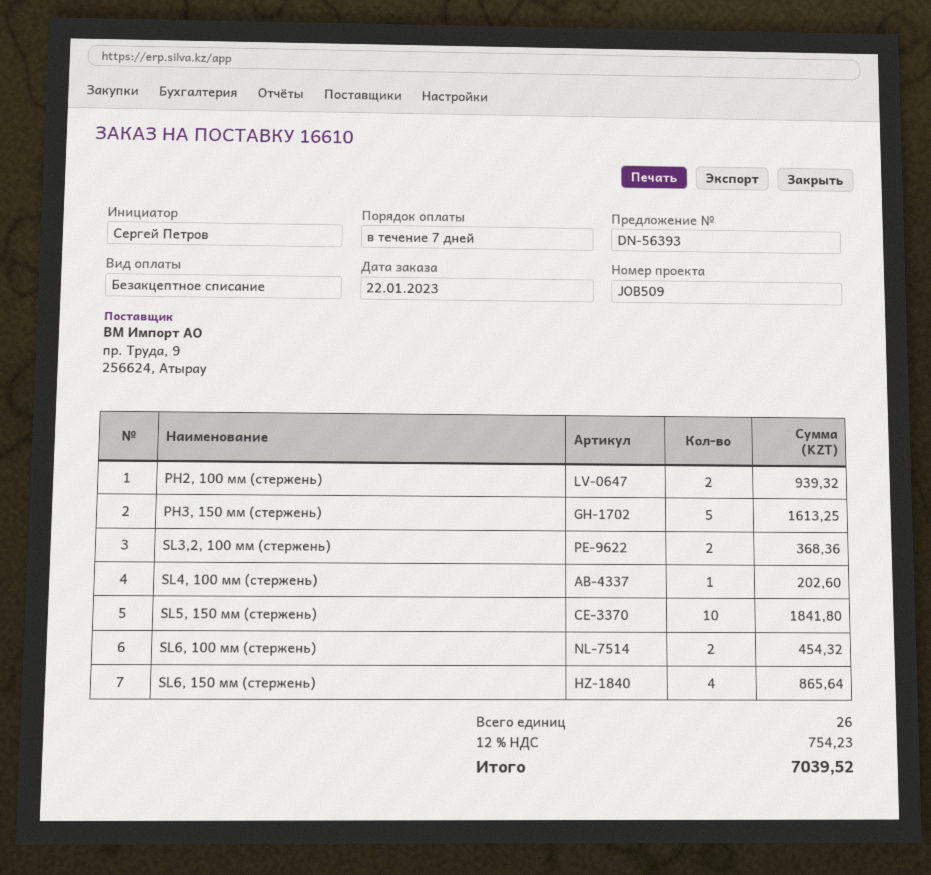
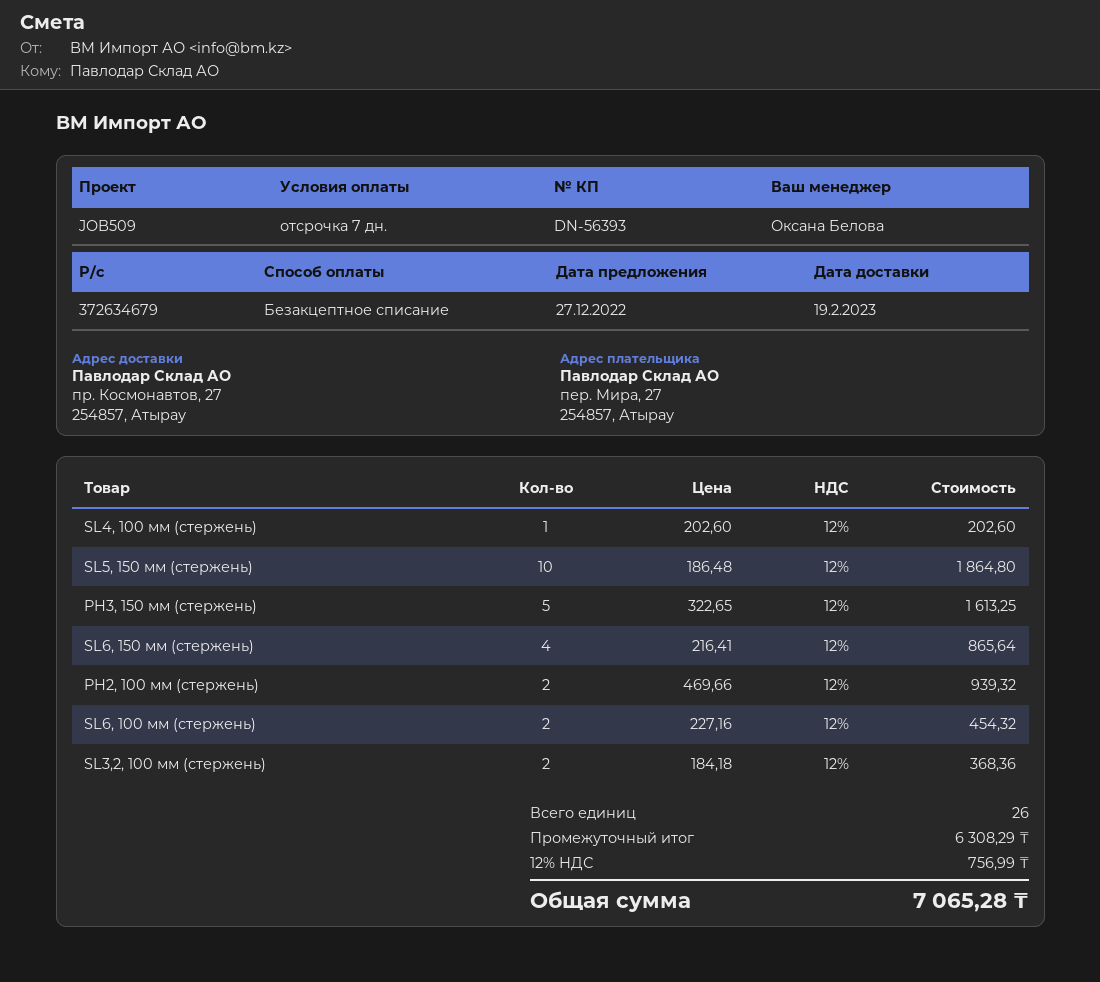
SL5, 150 мм (стержень): 10 for 1841.80 -> 10 for 1864.80
tax: 12% = 754.23 -> 12% = 756.99
total: 7039.52 -> 7065.28

